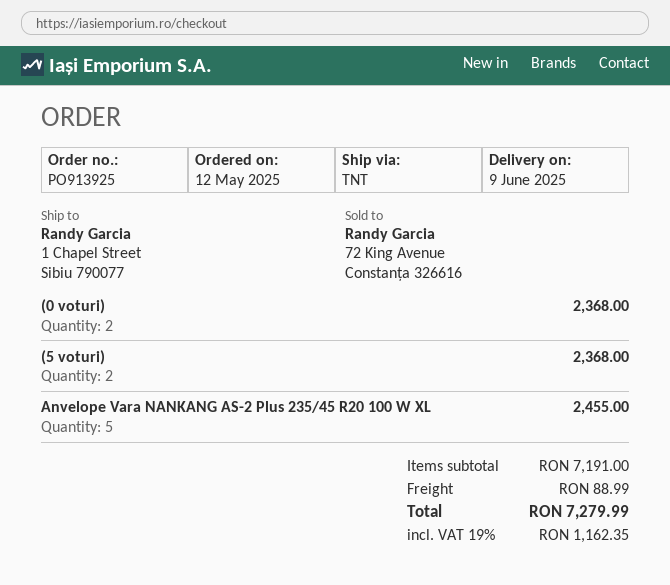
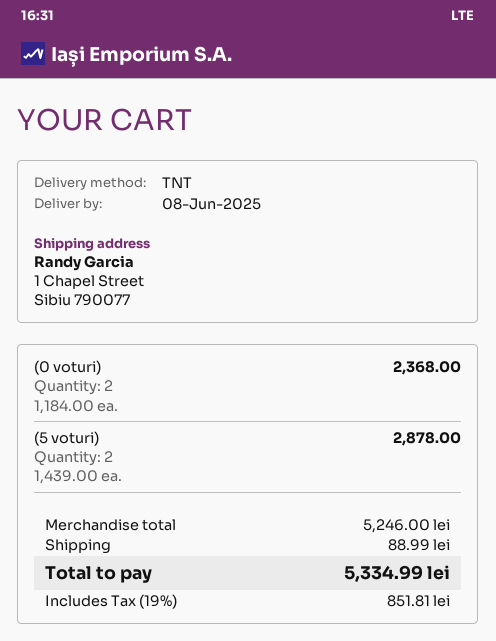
delivery date: 2025-06-09 -> 2025-06-08
(5 voturi): 2 for 2368.00 -> 2 for 2878.00
Anvelope Vara NANKANG AS-2 Plus 235/45 R20 100 W XL: 5 for 2455.00 -> none
subtotal: 7191.00 -> 5246.00
tax: 19% = 1162.35 -> 19% = 851.81
total: 7279.99 -> 5334.99

